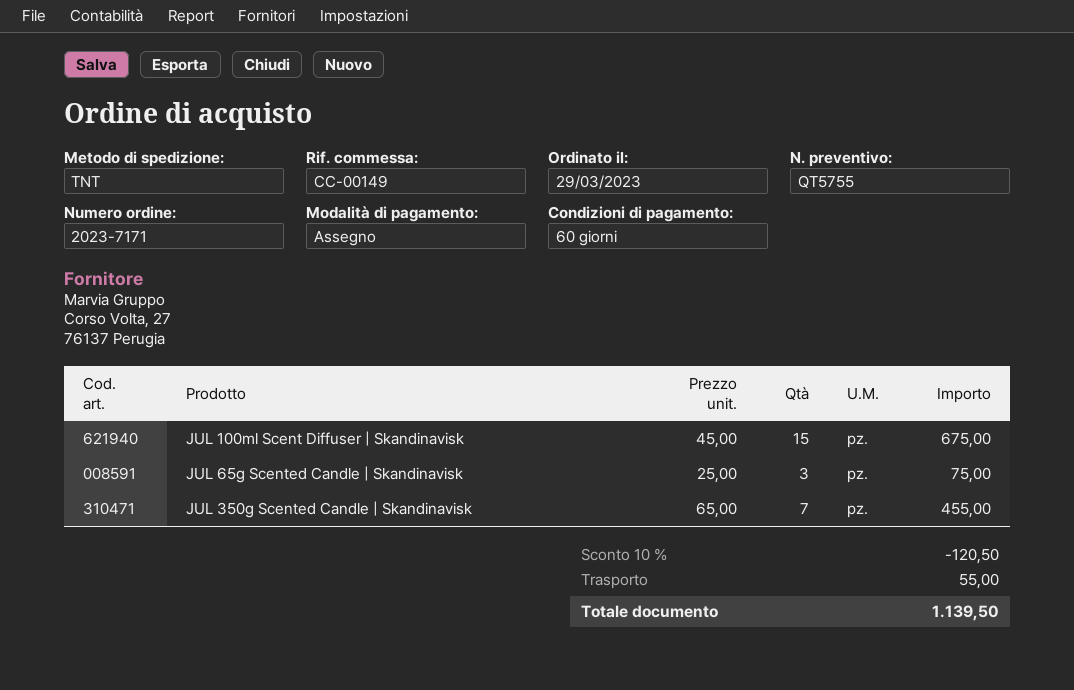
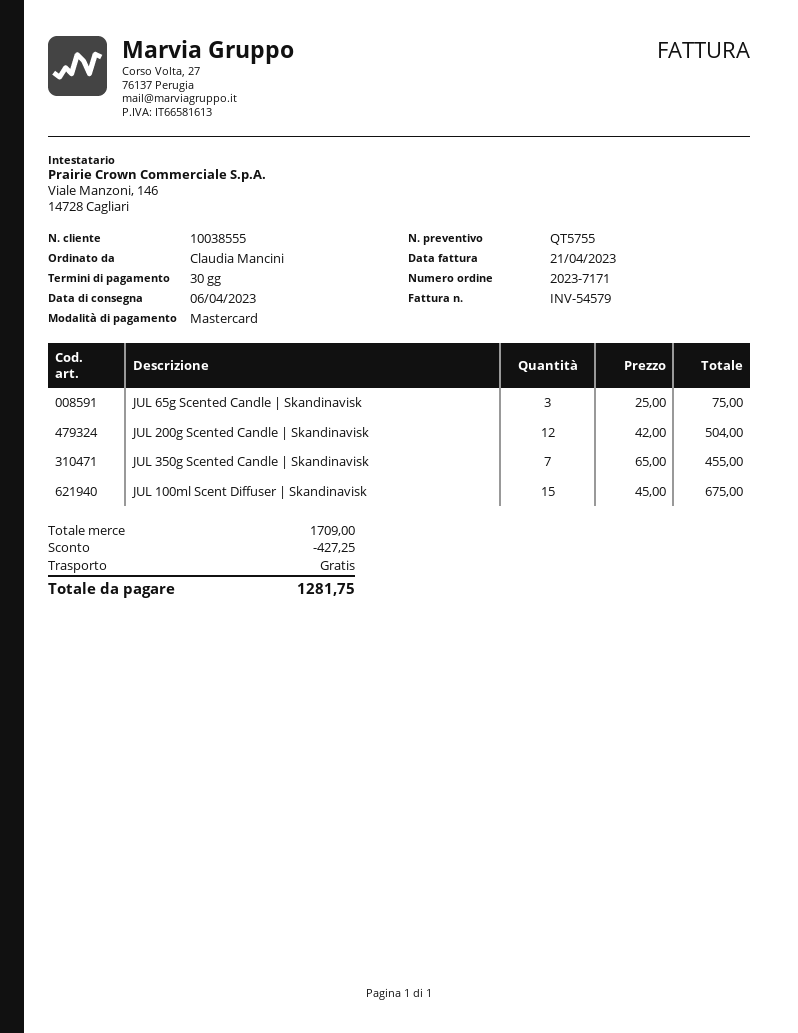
payment terms: 60 days -> 30 days
payment method: cheque -> Mastercard
JUL 200g Scented Candle | Skandinavisk: none -> 12 x 42.00 = 504.00
discount: 120.50 -> 427.25
shipping: 55.00 -> 0.00
total: 1139.50 -> 1281.75

